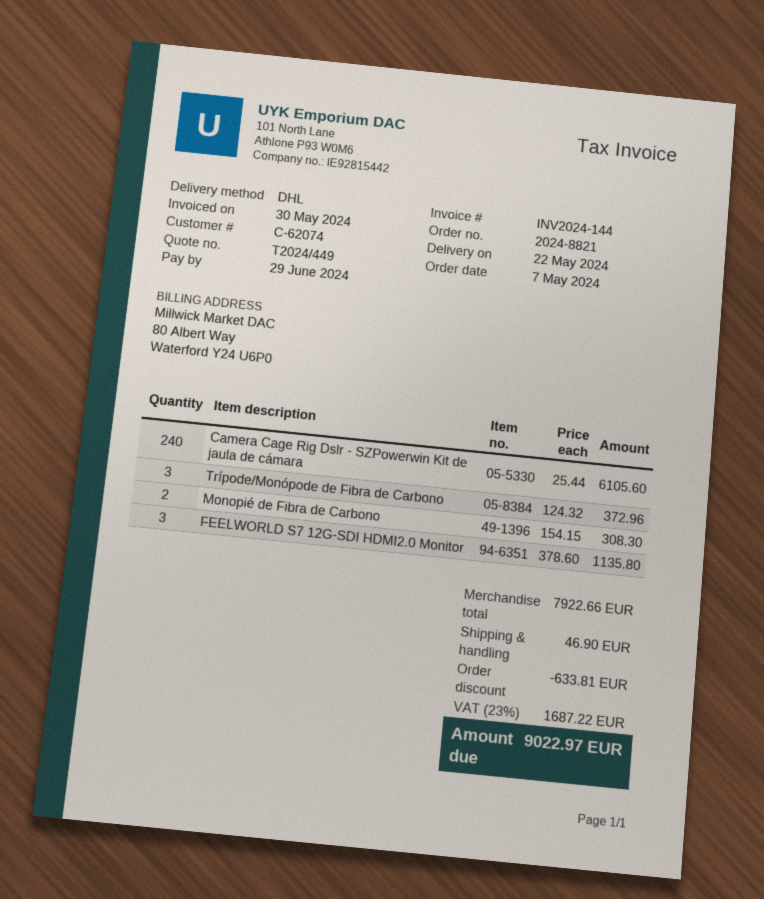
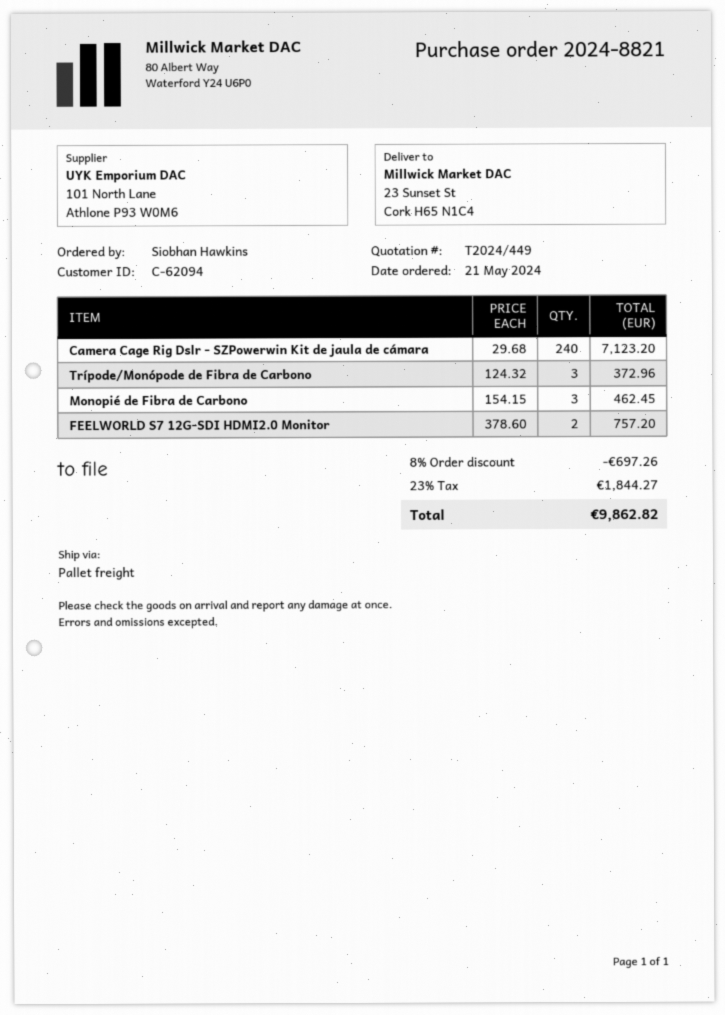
order date: 2024-05-07 -> 2024-05-21
customer number: C-62074 -> C-62094
shipping method: DHL -> pallet freight
Camera Cage Rig Dslr - SZPowerwin Kit de jaula de cámara: 240 x 25.44 = 6105.60 -> 240 x 29.68 = 7123.20
Monopié de Fibra de Carbono: 2 x 154.15 = 308.30 -> 3 x 154.15 = 462.45
FEELWORLD S7 12G-SDI HDMI2.0 Monitor: 3 x 378.60 = 1135.80 -> 2 x 378.60 = 757.20
discount: 633.81 -> 697.26
shipping: 46.90 -> none
tax: 23% = 1687.22 -> 23% = 1844.27
total: 9022.97 -> 9862.82

